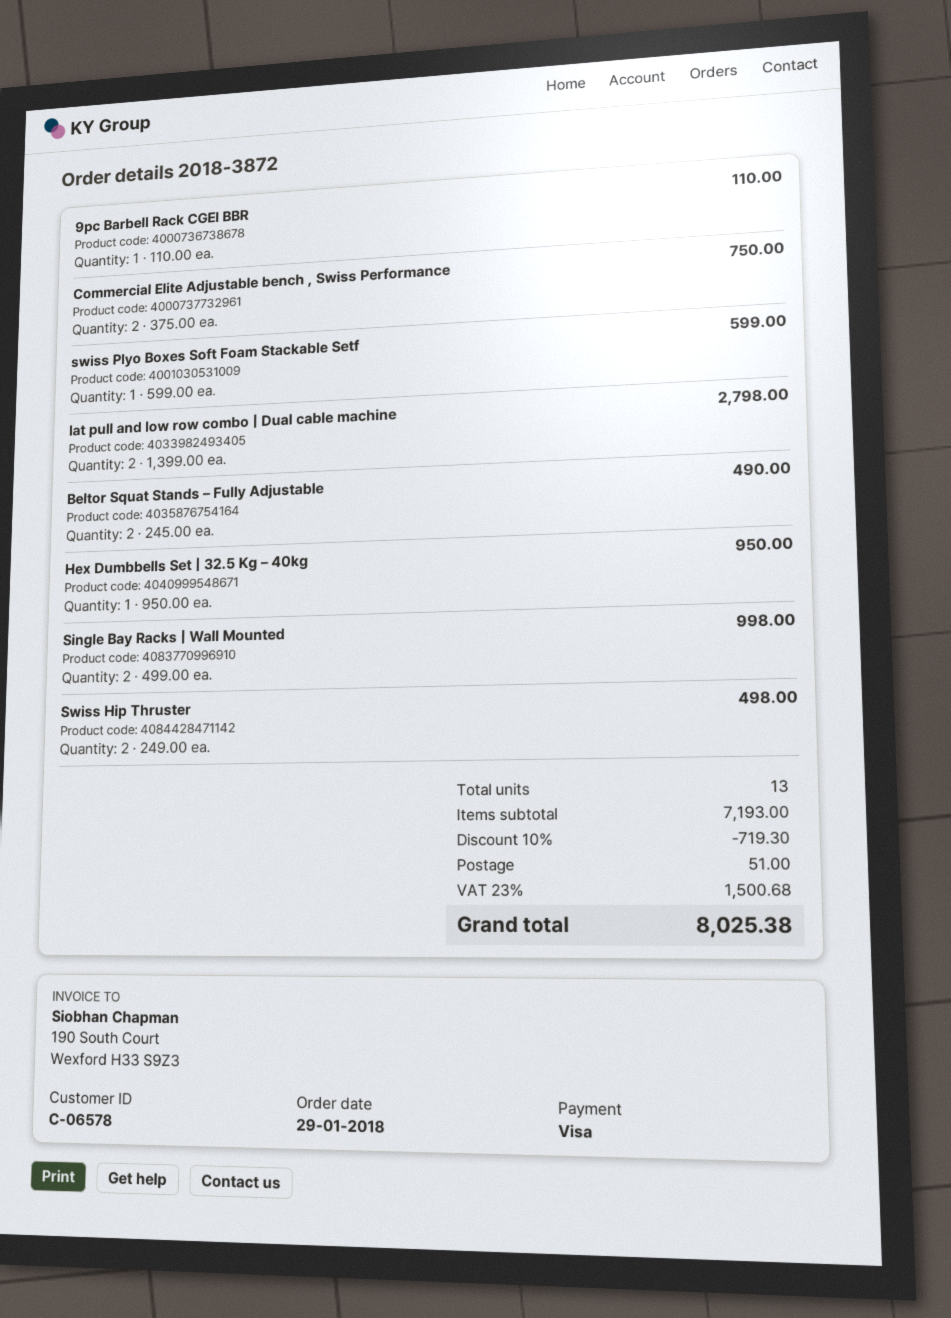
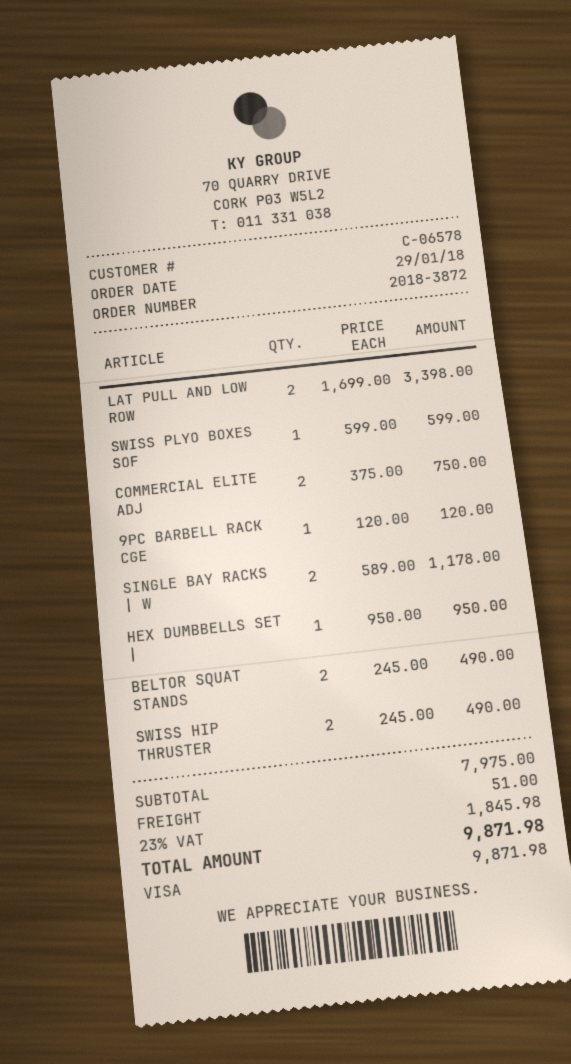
9pc Barbell Rack CGEI BBR: 1 x 110.00 = 110.00 -> 1 x 120.00 = 120.00
lat pull and low row combo | Dual cable machine: 2 x 1399.00 = 2798.00 -> 2 x 1699.00 = 3398.00
Single Bay Racks | Wall Mounted: 2 x 499.00 = 998.00 -> 2 x 589.00 = 1178.00
Swiss Hip Thruster: 2 x 249.00 = 498.00 -> 2 x 245.00 = 490.00
subtotal: 7193.00 -> 7975.00
discount: 10% = 719.30 -> none
tax: 23% = 1500.68 -> 23% = 1845.98
total: 8025.38 -> 9871.98

